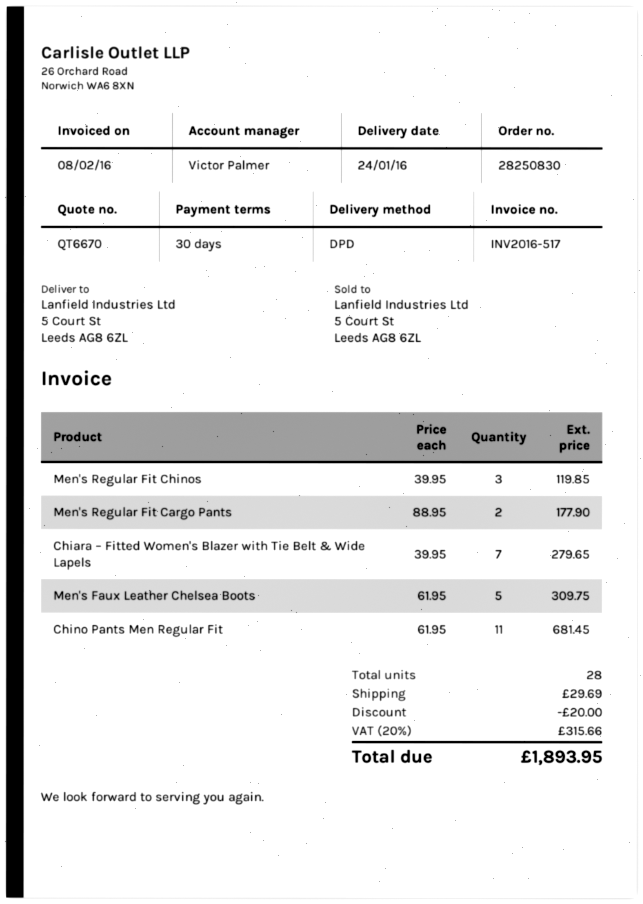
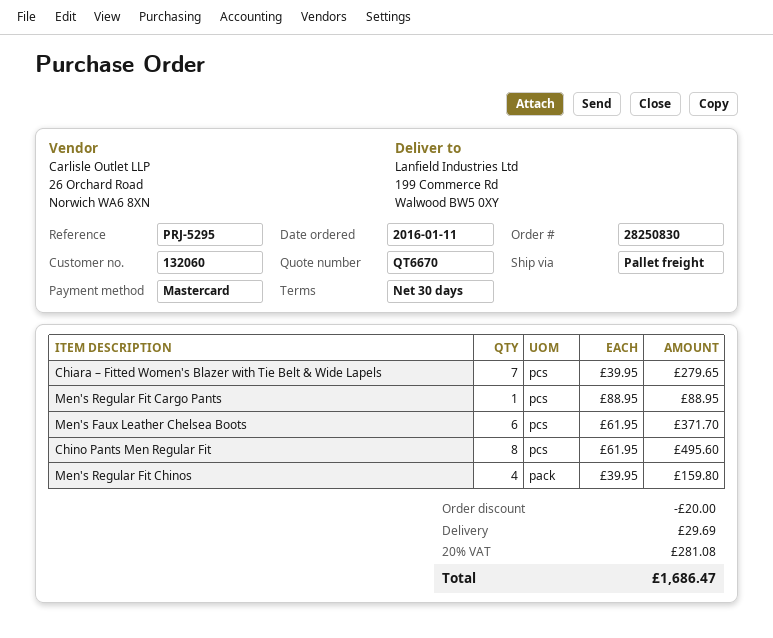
shipping method: DPD -> pallet freight
ship to: 5 Court St, Leeds AG8 6ZL -> 199 Commerce Rd, Walwood BW5 0XY
Men's Regular Fit Chinos: 3 x 39.95 = 119.85 -> 4 x 39.95 = 159.80
Men's Regular Fit Cargo Pants: 2 x 88.95 = 177.90 -> 1 x 88.95 = 88.95
Men's Faux Leather Chelsea Boots: 5 x 61.95 = 309.75 -> 6 x 61.95 = 371.70
Chino Pants Men Regular Fit: 11 x 61.95 = 681.45 -> 8 x 61.95 = 495.60
tax: 20% = 315.66 -> 20% = 281.08
total: 1893.95 -> 1686.47

